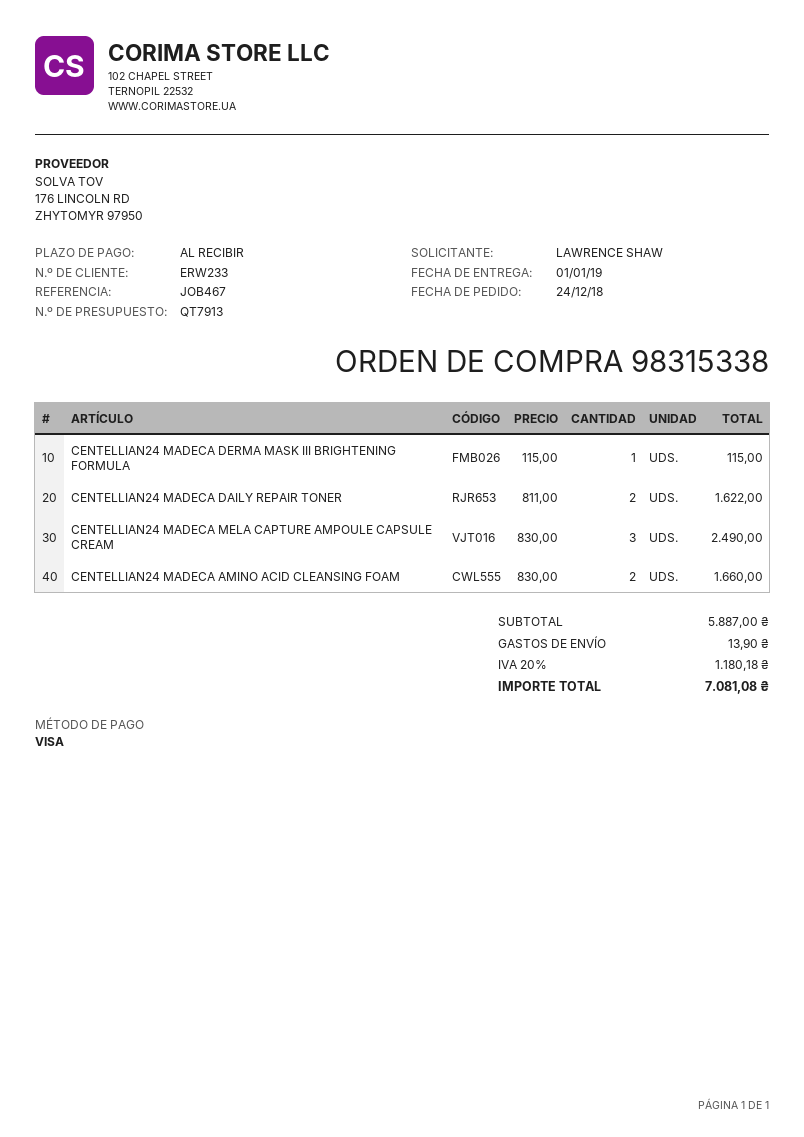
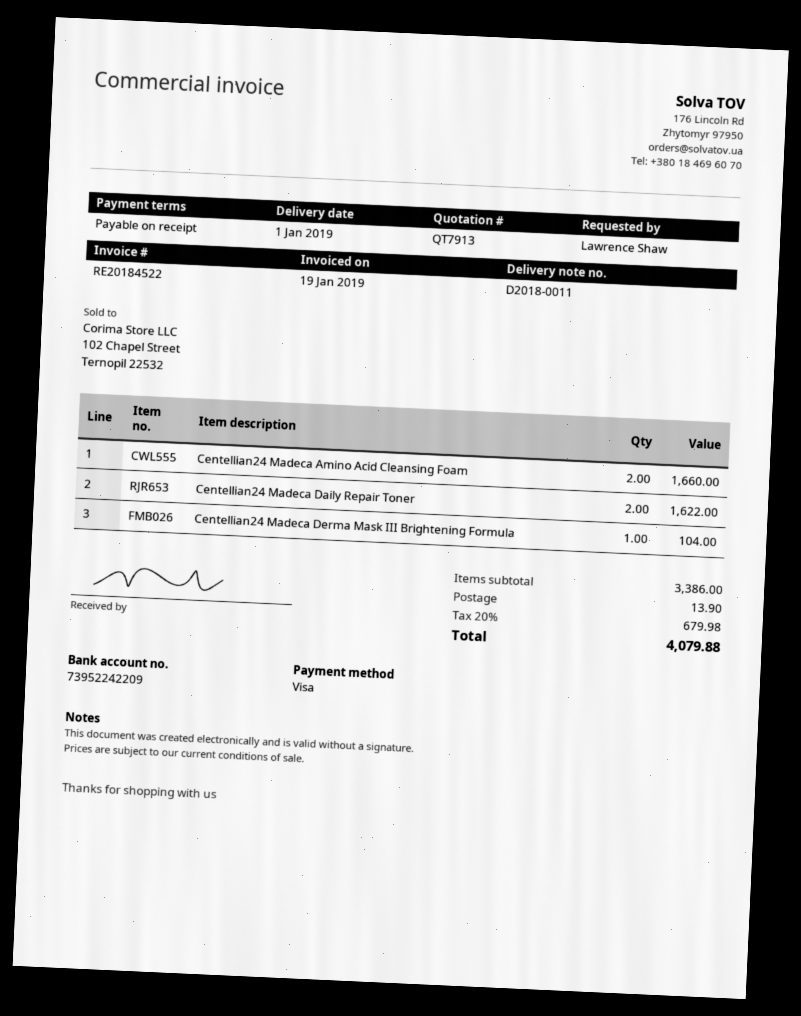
CENTELLIAN24 MADECA DERMA MASK III BRIGHTENING FORMULA: 1 for 115.00 -> 1 for 104.00
CENTELLIAN24 MADECA MELA CAPTURE AMPOULE CAPSULE CREAM: 3 for 2490.00 -> none
subtotal: 5887.00 -> 3386.00
tax: 20% = 1180.18 -> 20% = 679.98
total: 7081.08 -> 4079.88

